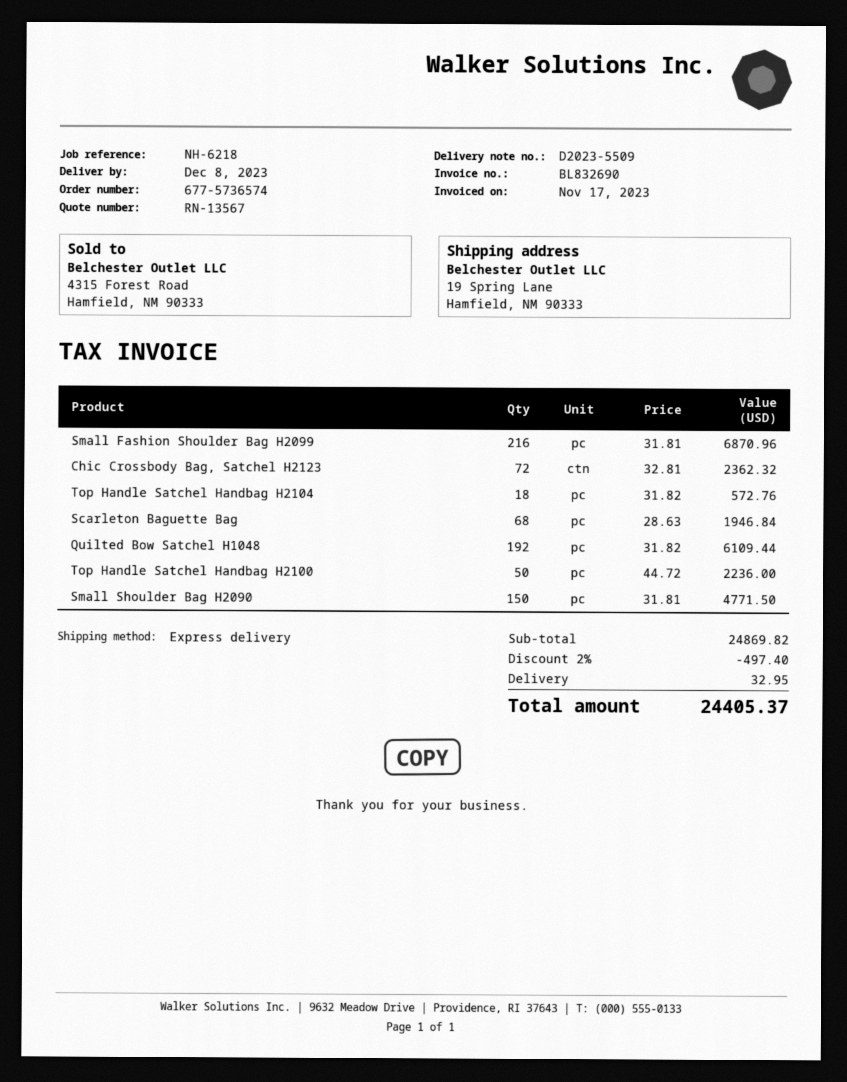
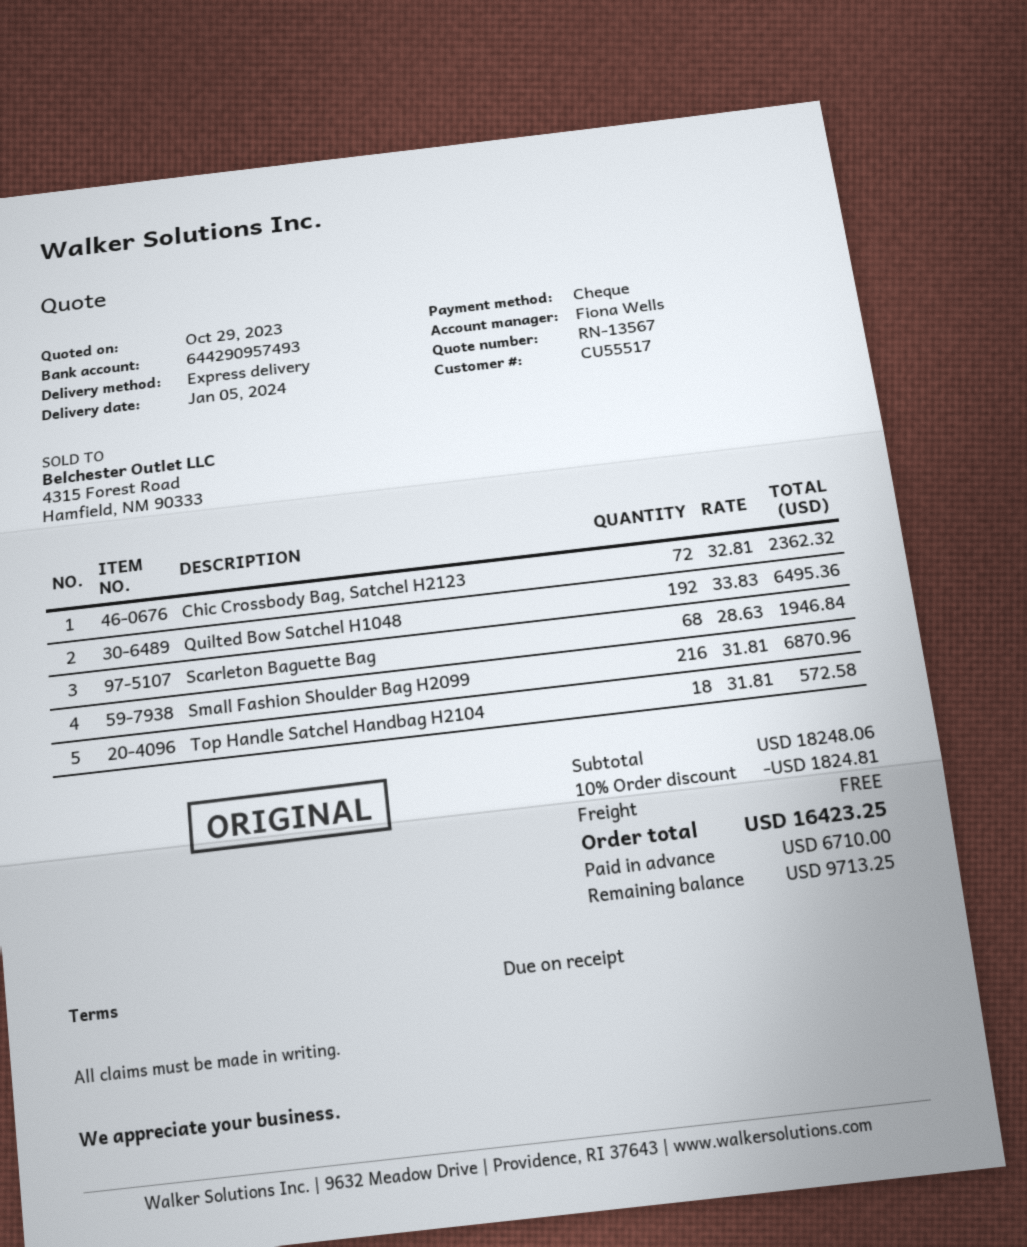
delivery date: 2023-12-08 -> 2024-01-05
Top Handle Satchel Handbag H2104: 18 x 31.82 = 572.76 -> 18 x 31.81 = 572.58
Quilted Bow Satchel H1048: 192 x 31.82 = 6109.44 -> 192 x 33.83 = 6495.36
Top Handle Satchel Handbag H2100: 50 x 44.72 = 2236.00 -> none
Small Shoulder Bag H2090: 150 x 31.81 = 4771.50 -> none
subtotal: 24869.82 -> 18248.06
discount: 2% = 497.40 -> 10% = 1824.81
shipping: 32.95 -> 0.00
total: 24405.37 -> 16423.25

